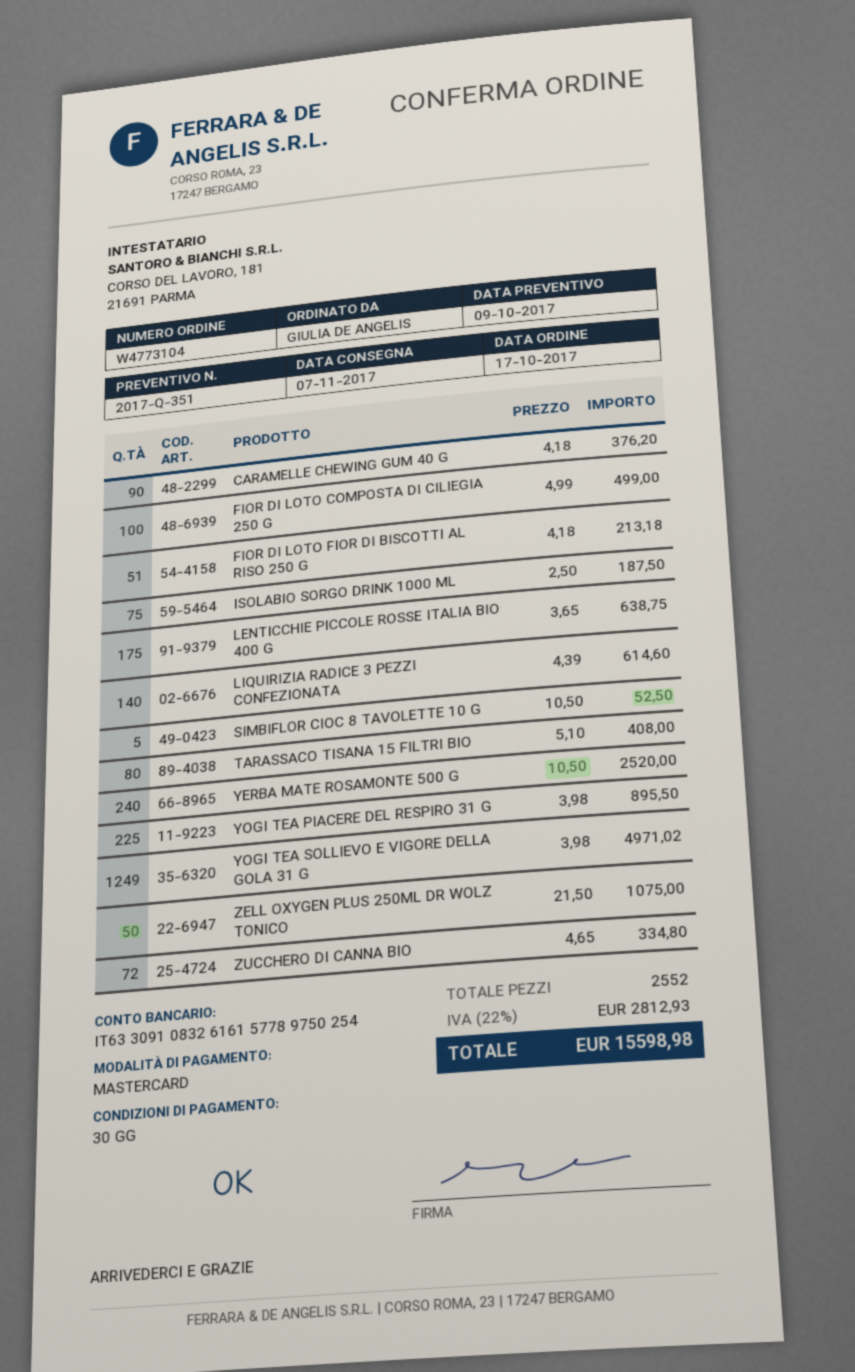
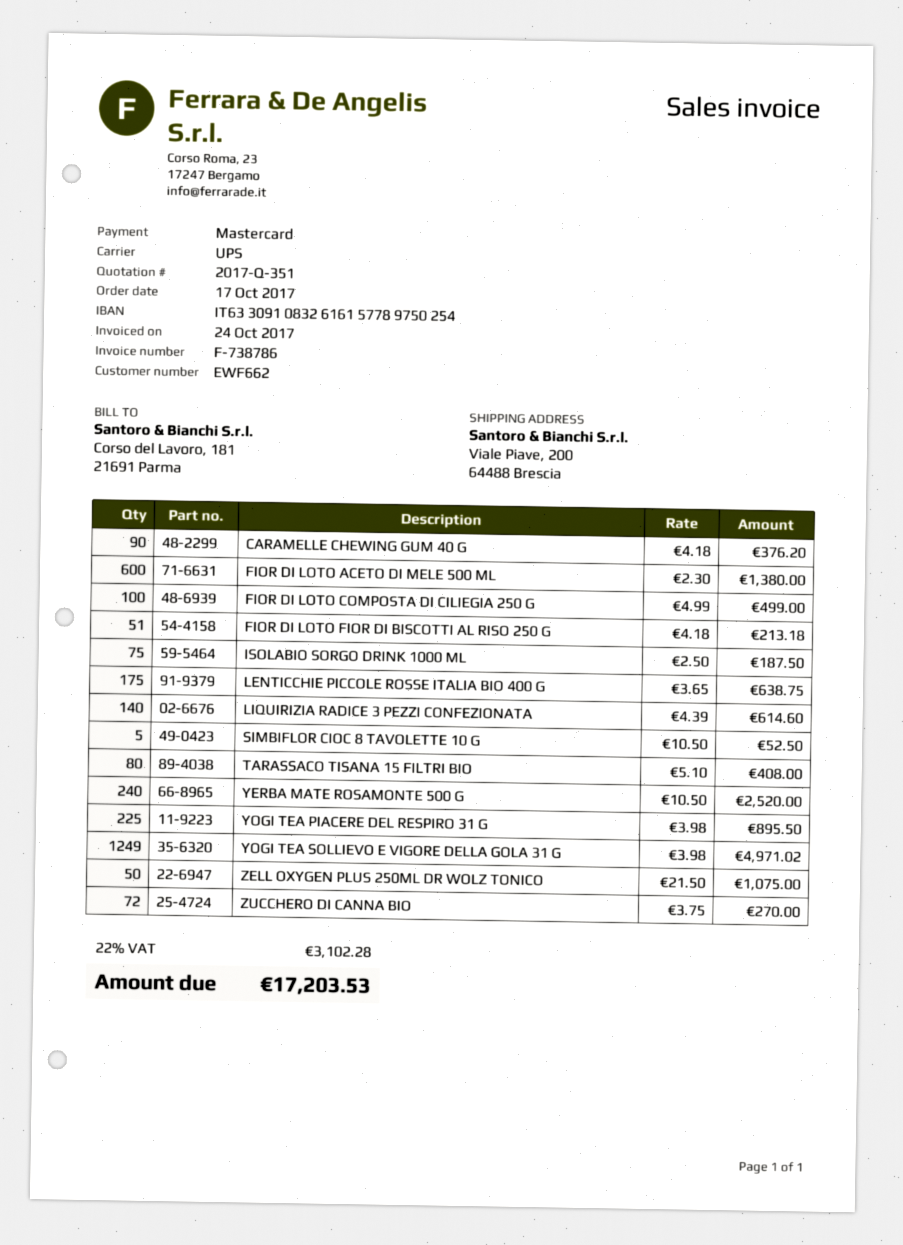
ZUCCHERO DI CANNA BIO: 72 x 4.65 = 334.80 -> 72 x 3.75 = 270.00
FIOR DI LOTO ACETO DI MELE 500 ML: none -> 600 x 2.30 = 1380.00
tax: 22% = 2812.93 -> 22% = 3102.28
total: 15598.98 -> 17203.53

